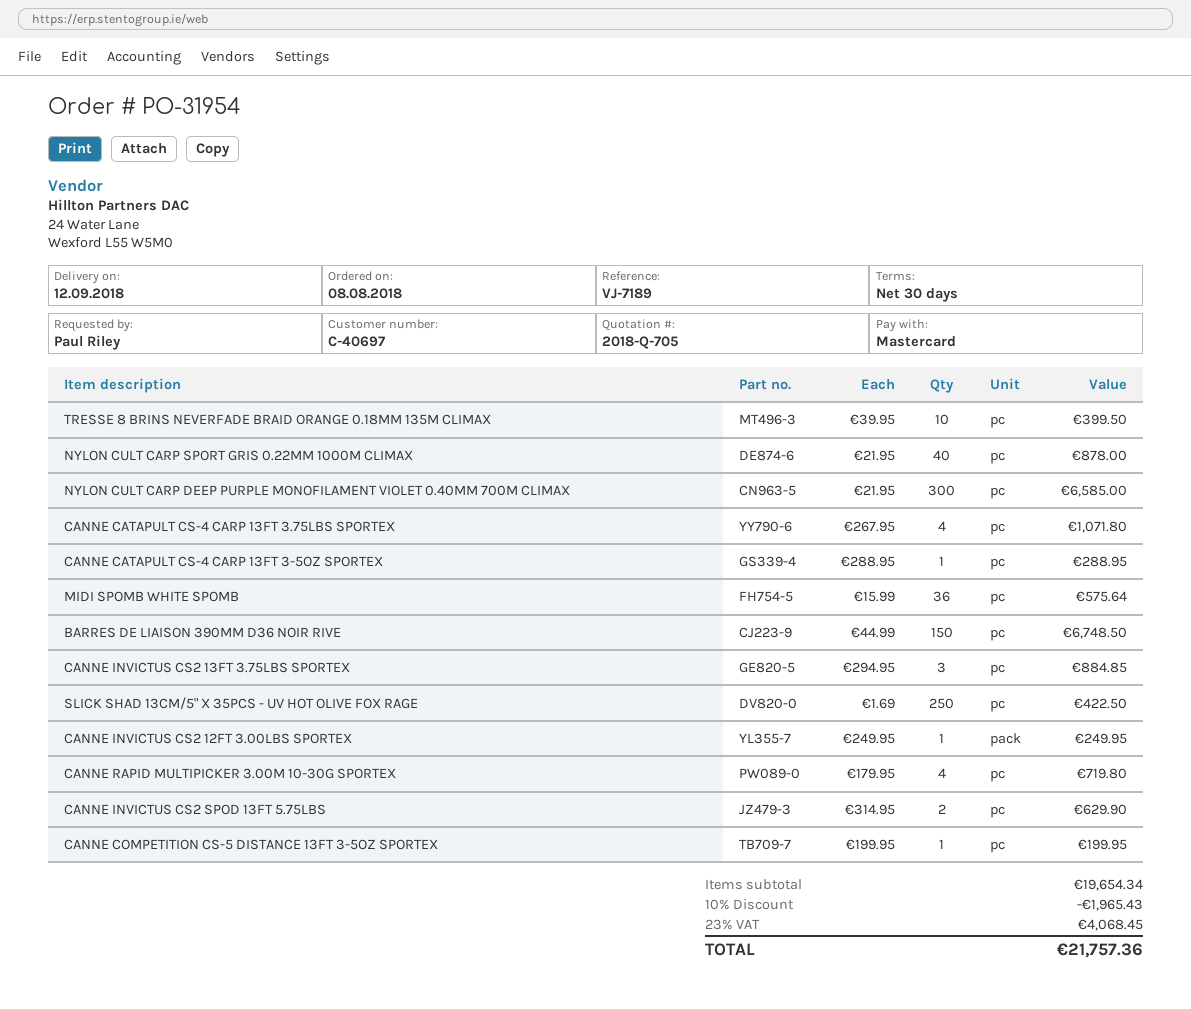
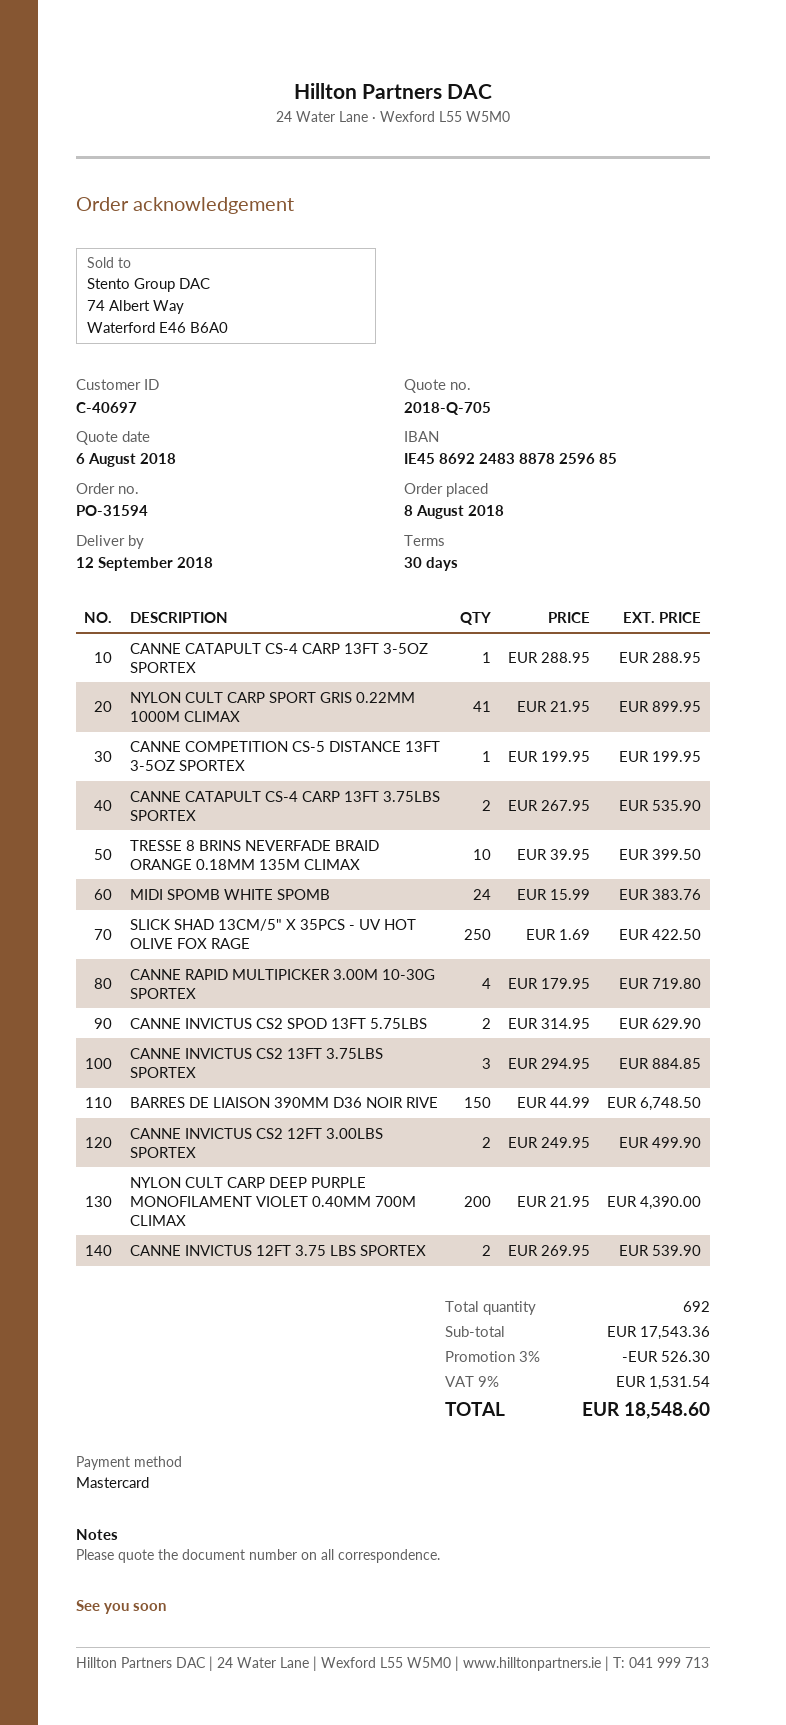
order number: PO-31954 -> PO-31594
NYLON CULT CARP SPORT GRIS 0.22MM 1000M CLIMAX: 40 x 21.95 = 878.00 -> 41 x 21.95 = 899.95
NYLON CULT CARP DEEP PURPLE MONOFILAMENT VIOLET 0.40MM 700M CLIMAX: 300 x 21.95 = 6585.00 -> 200 x 21.95 = 4390.00
CANNE CATAPULT CS-4 CARP 13FT 3.75LBS SPORTEX: 4 x 267.95 = 1071.80 -> 2 x 267.95 = 535.90
MIDI SPOMB WHITE SPOMB: 36 x 15.99 = 575.64 -> 24 x 15.99 = 383.76
CANNE INVICTUS CS2 12FT 3.00LBS SPORTEX: 1 x 249.95 = 249.95 -> 2 x 249.95 = 499.90
CANNE INVICTUS 12FT 3.75 LBS SPORTEX: none -> 2 x 269.95 = 539.90
subtotal: 19654.34 -> 17543.36
discount: 10% = 1965.43 -> 3% = 526.30
tax: 23% = 4068.45 -> 9% = 1531.54
total: 21757.36 -> 18548.60

